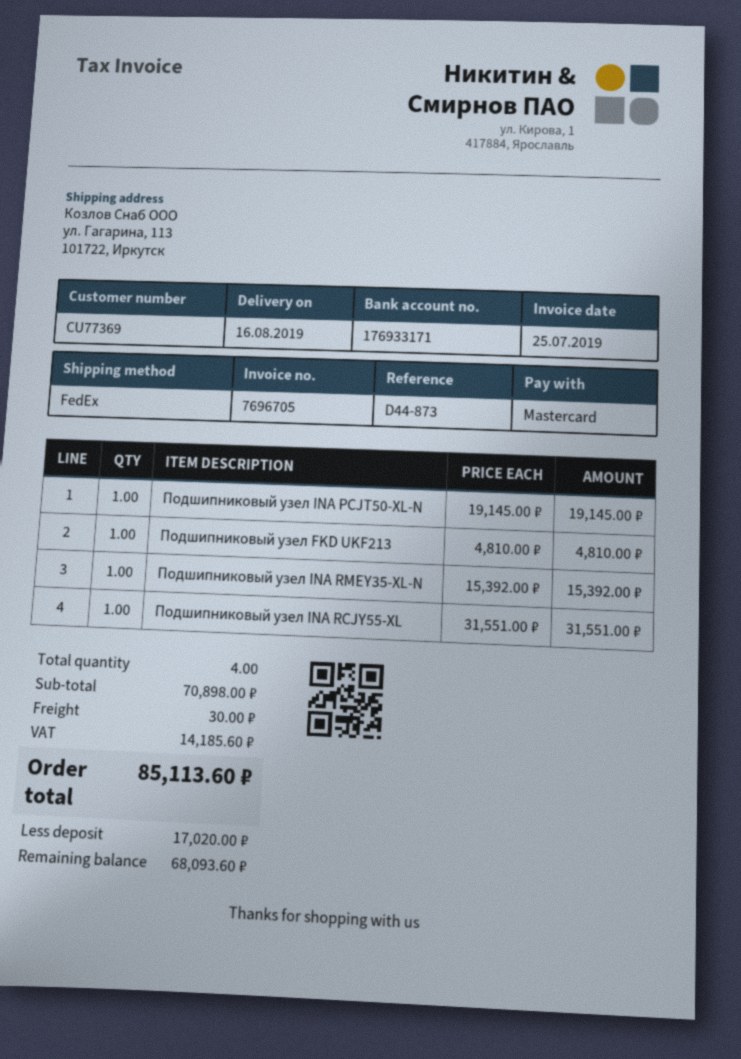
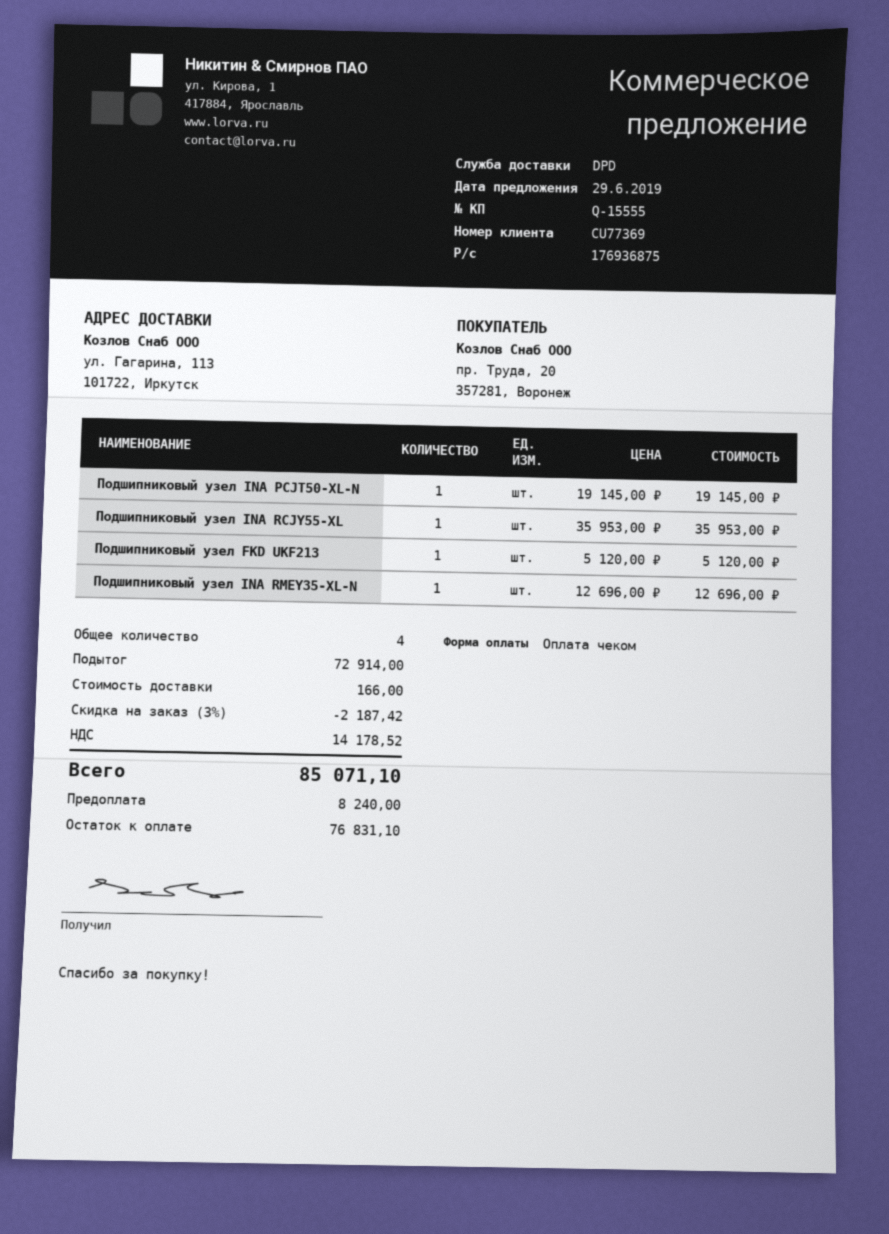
payment method: Mastercard -> cheque
bank account: 176933171 -> 176936875
shipping method: FedEx -> DPD
Подшипниковый узел FKD UKF213: 1 x 4810.00 = 4810.00 -> 1 x 5120.00 = 5120.00
Подшипниковый узел INA RMEY35-XL-N: 1 x 15392.00 = 15392.00 -> 1 x 12696.00 = 12696.00
Подшипниковый узел INA RCJY55-XL: 1 x 31551.00 = 31551.00 -> 1 x 35953.00 = 35953.00
subtotal: 70898.00 -> 72914.00
discount: none -> 3% = 2187.42
shipping: 30.00 -> 166.00
tax: 14185.60 -> 14178.52
total: 85113.60 -> 85071.10
deposit: 17020.00 -> 8240.00
balance: 68093.60 -> 76831.10

